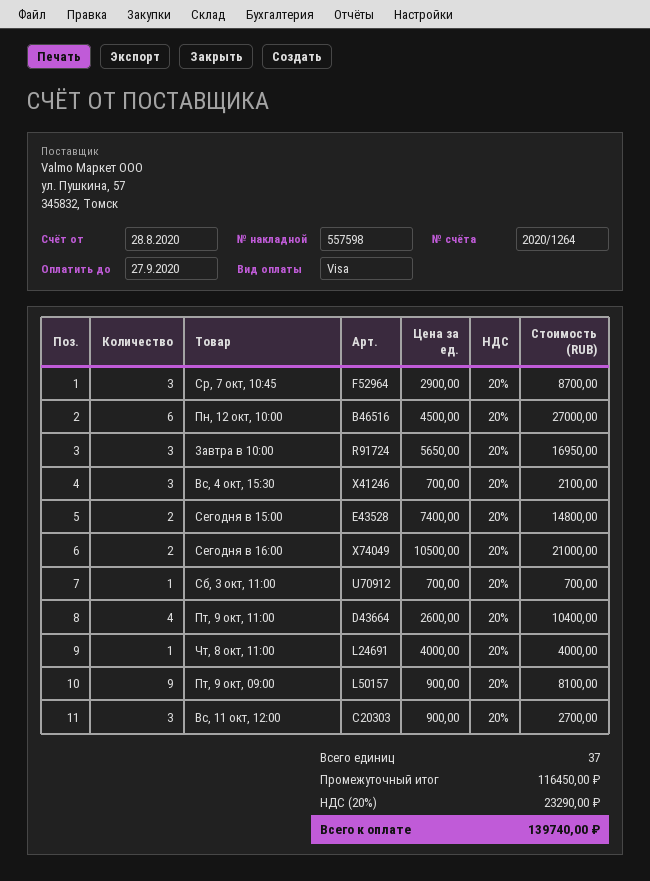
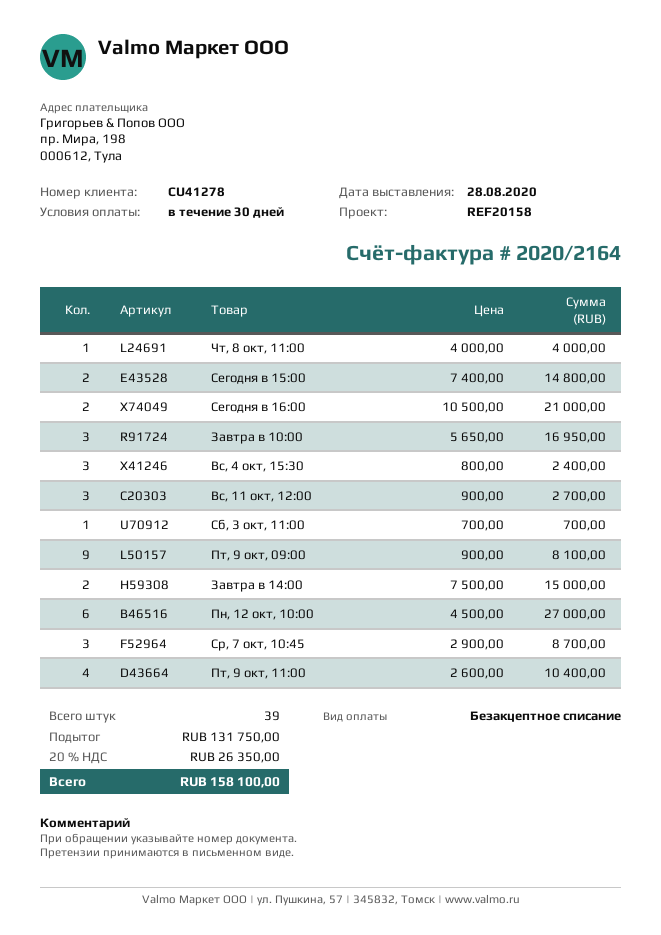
invoice number: 2020/1264 -> 2020/2164
payment method: Visa -> direct debit
Вс, 4 окт, 15:30: 3 x 700.00 = 2100.00 -> 3 x 800.00 = 2400.00
Завтра в 14:00: none -> 2 x 7500.00 = 15000.00
total quantity: 37 -> 39
subtotal: 116450.00 -> 131750.00
tax: 20% = 23290.00 -> 20% = 26350.00
total: 139740.00 -> 158100.00

